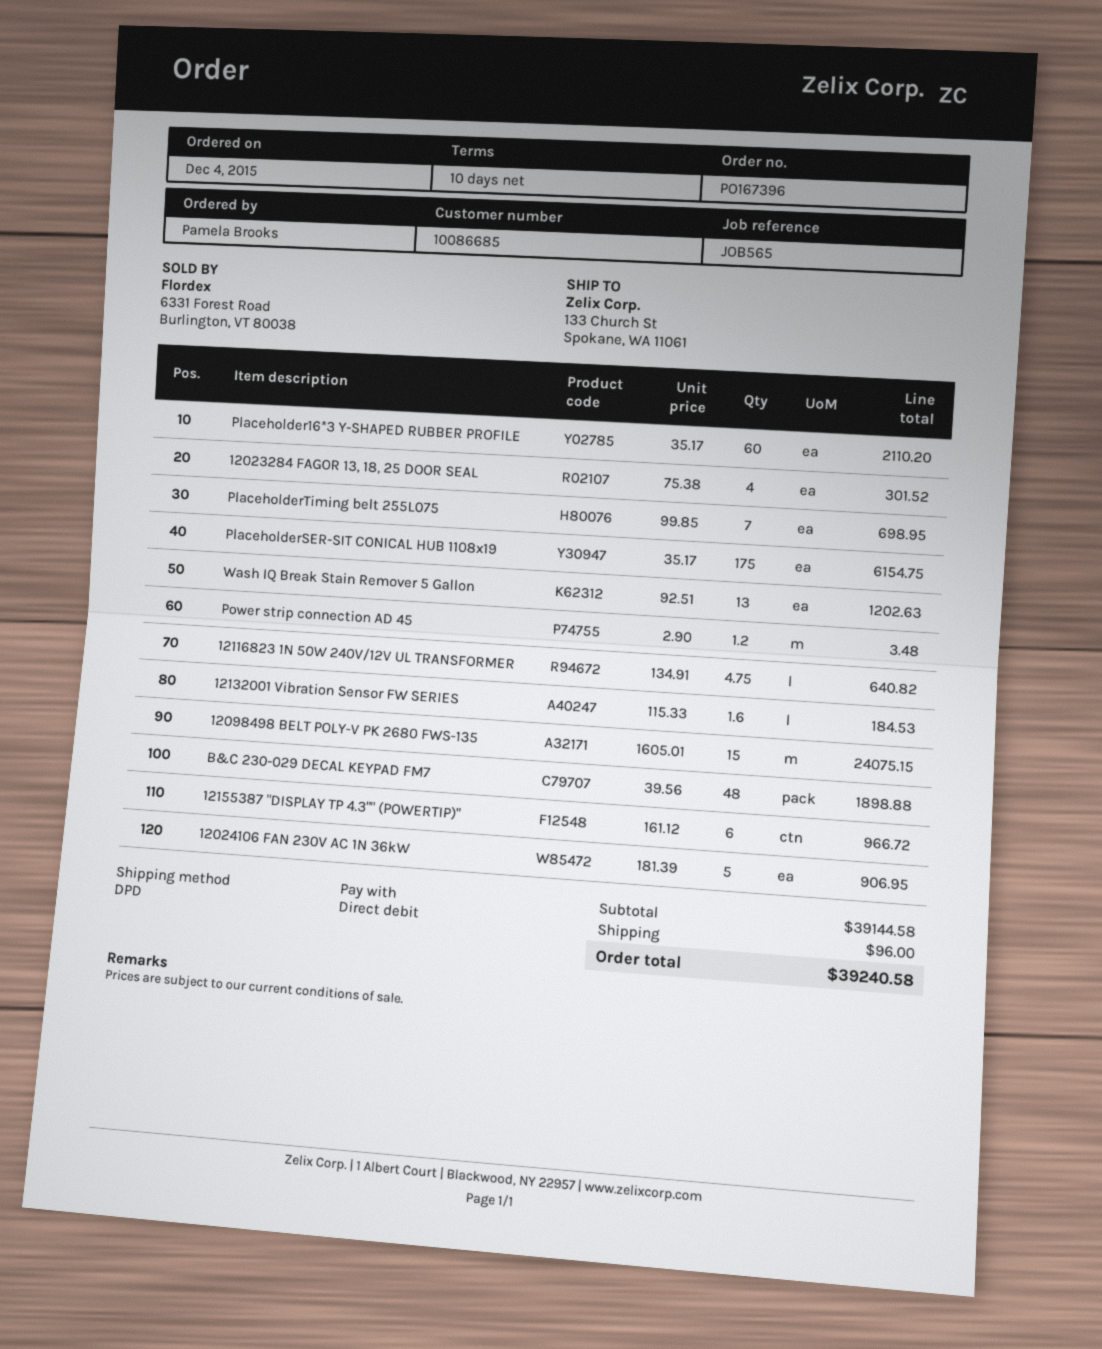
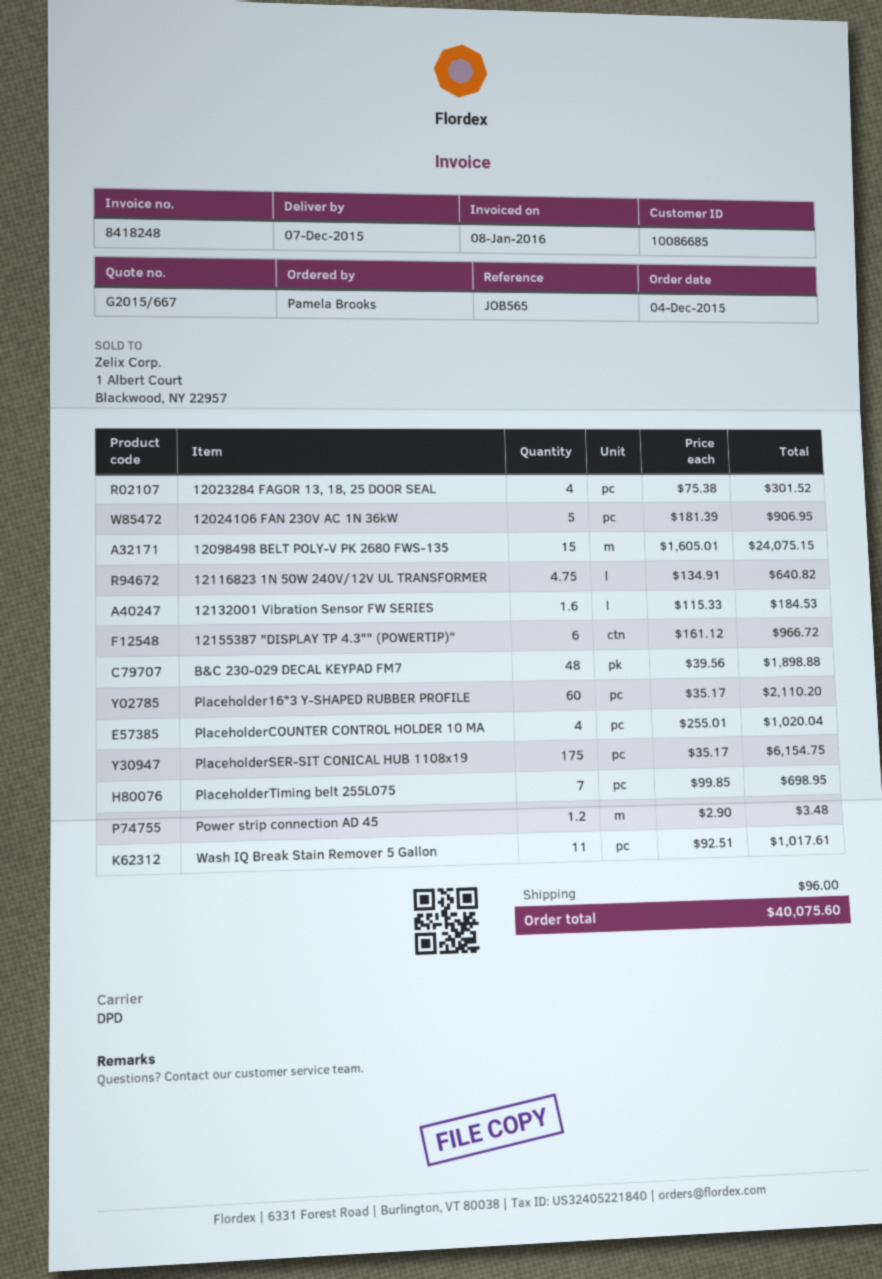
Wash IQ Break Stain Remover 5 Gallon: 13 x 92.51 = 1202.63 -> 11 x 92.51 = 1017.61
PlaceholderCOUNTER CONTROL HOLDER 10 MA: none -> 4 x 255.01 = 1020.04
total: 39240.58 -> 40075.60

